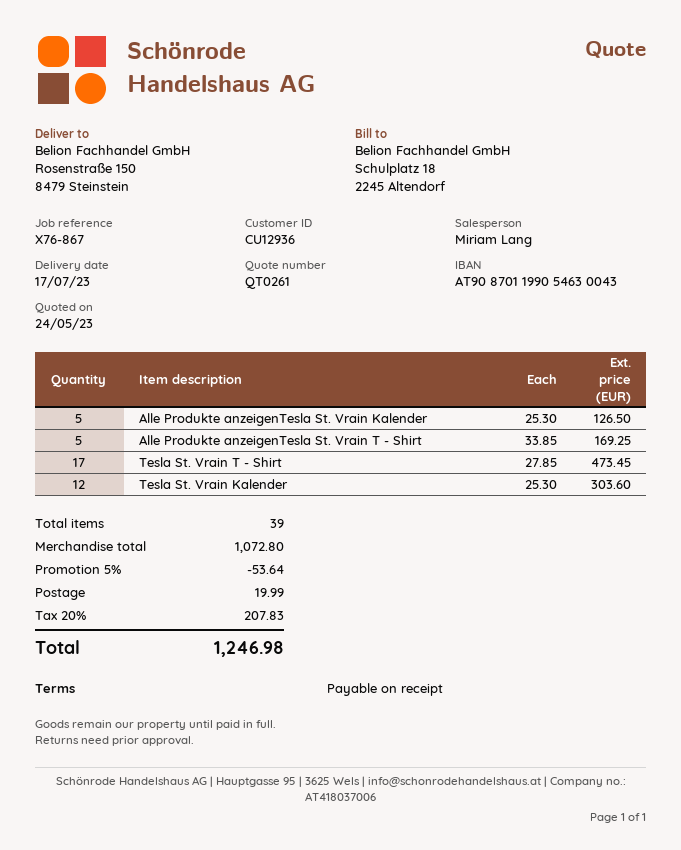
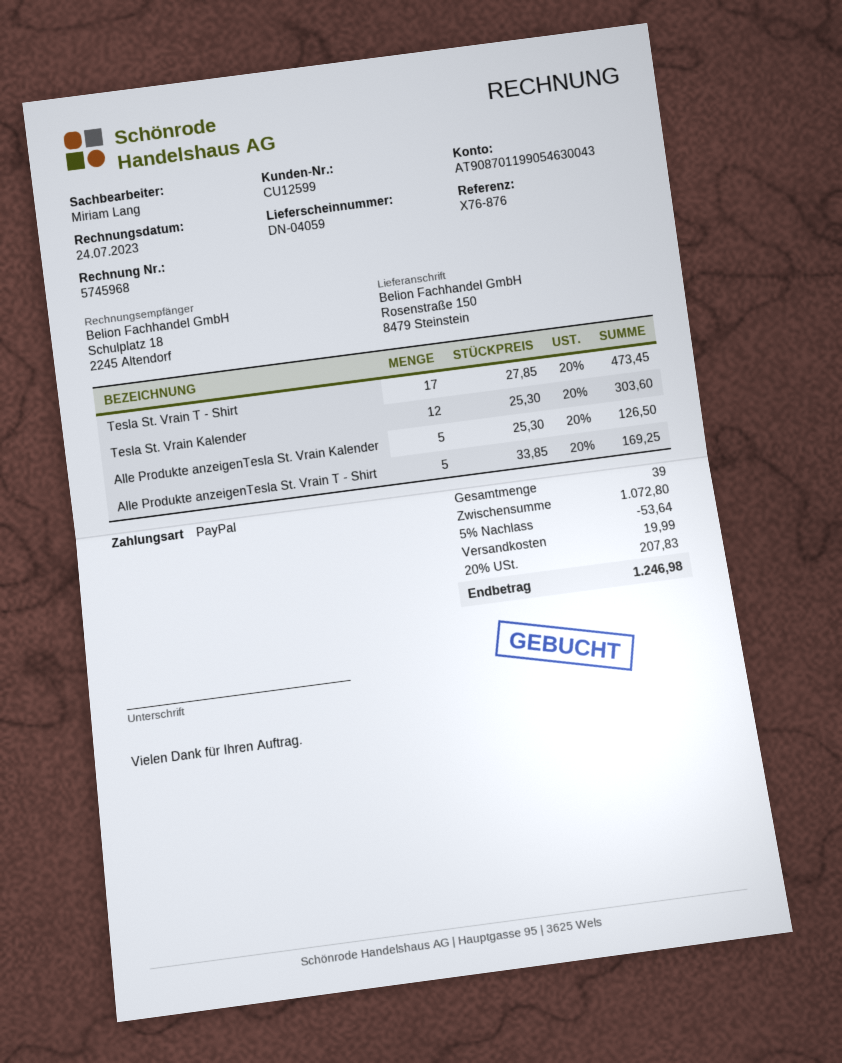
customer number: CU12936 -> CU12599
reference: X76-867 -> X76-876

